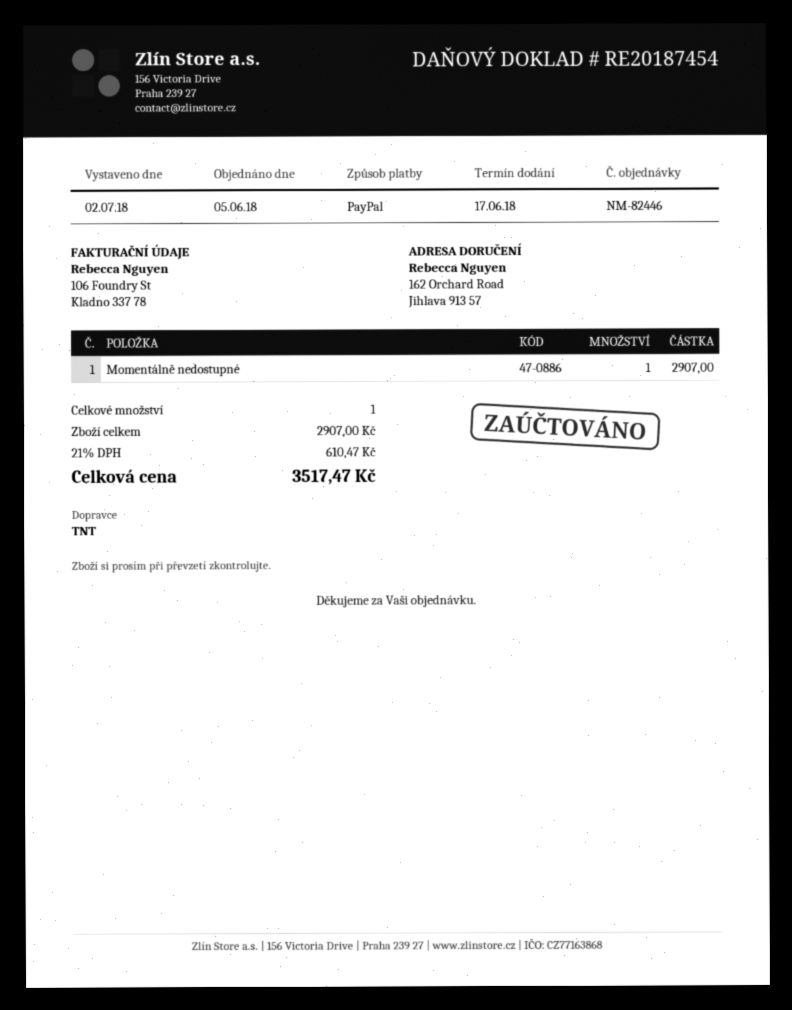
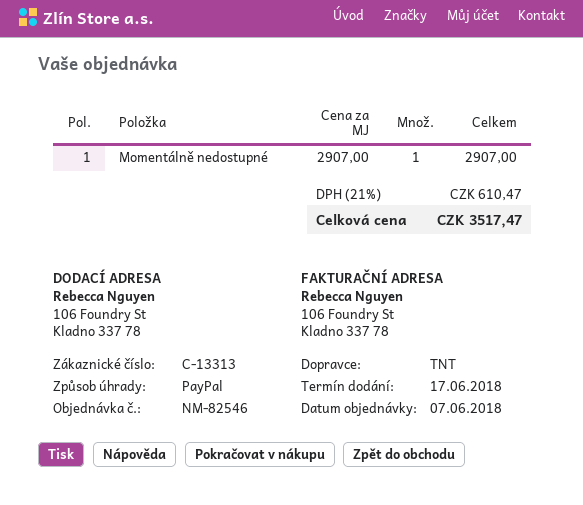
order number: NM-82446 -> NM-82546
order date: 2018-06-05 -> 2018-06-07
ship to: 162 Orchard Road, Jihlava 913 57 -> 106 Foundry St, Kladno 337 78

